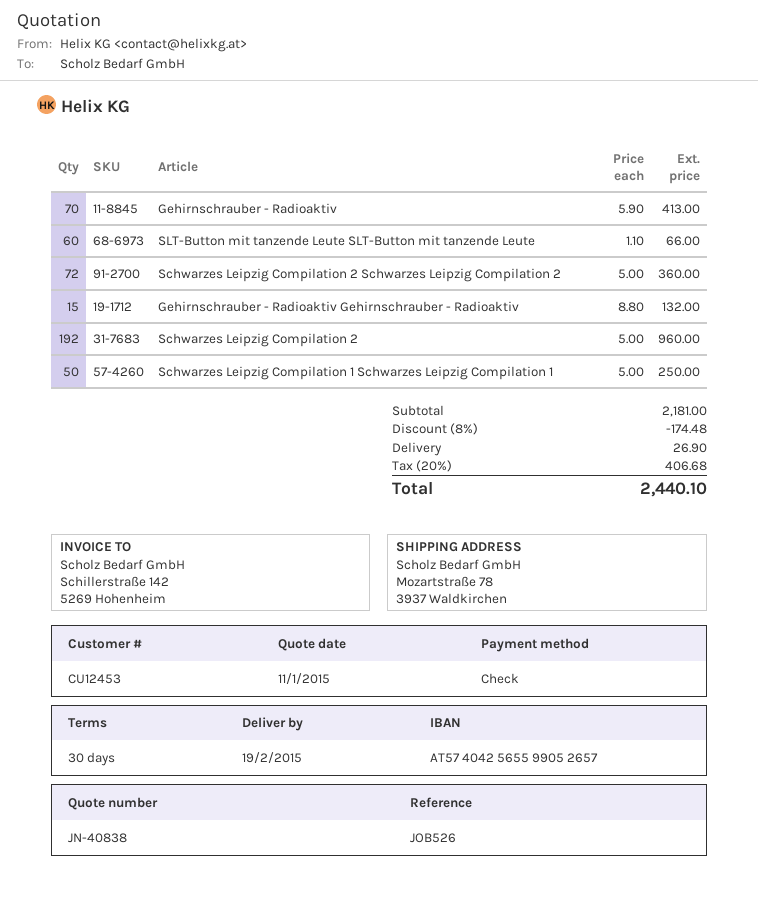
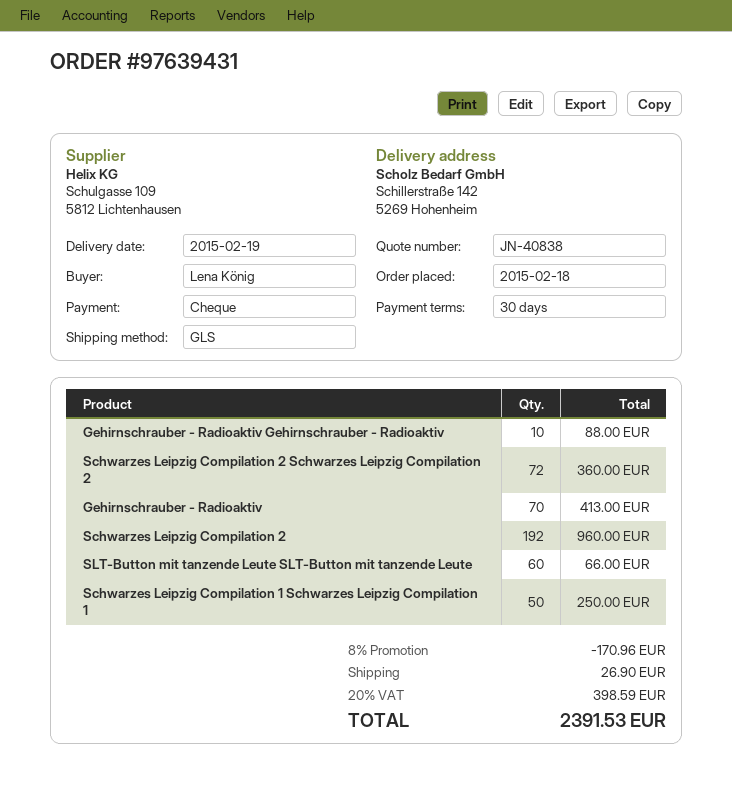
ship to: Mozartstraße 78, 3937 Waldkirchen -> Schillerstraße 142, 5269 Hohenheim
Gehirnschrauber - Radioaktiv Gehirnschrauber - Radioaktiv: 15 for 132.00 -> 10 for 88.00
discount: 8% = 174.48 -> 8% = 170.96
tax: 20% = 406.68 -> 20% = 398.59
total: 2440.10 -> 2391.53

